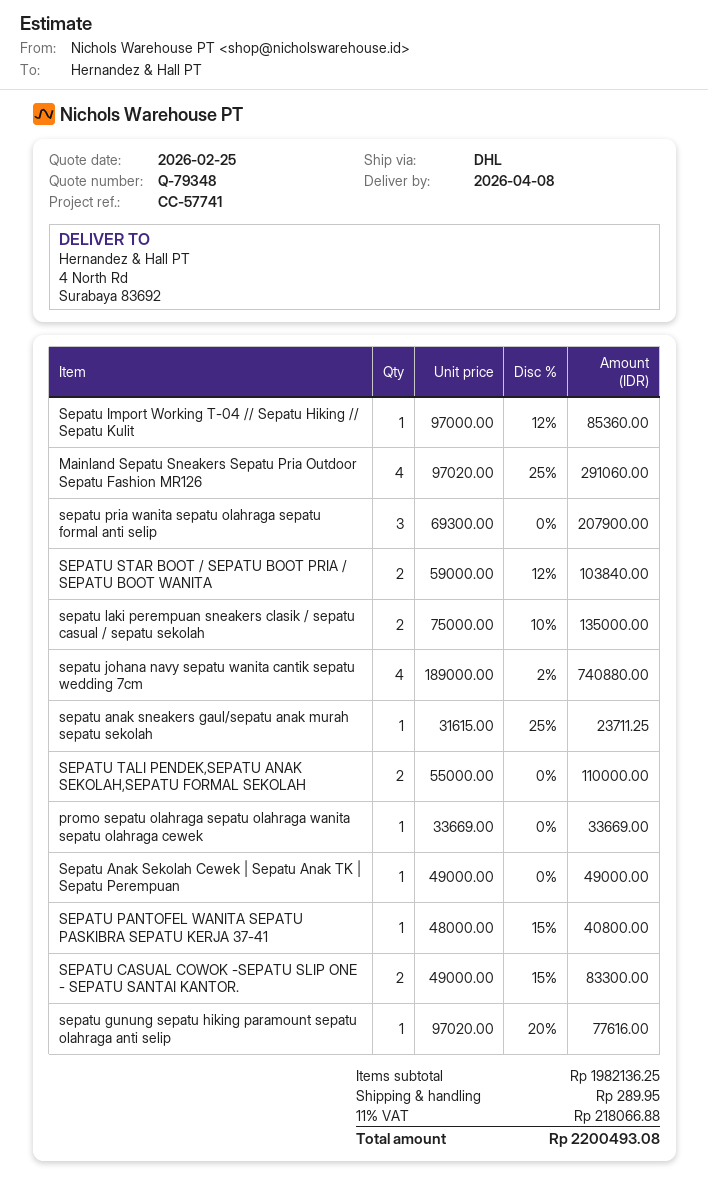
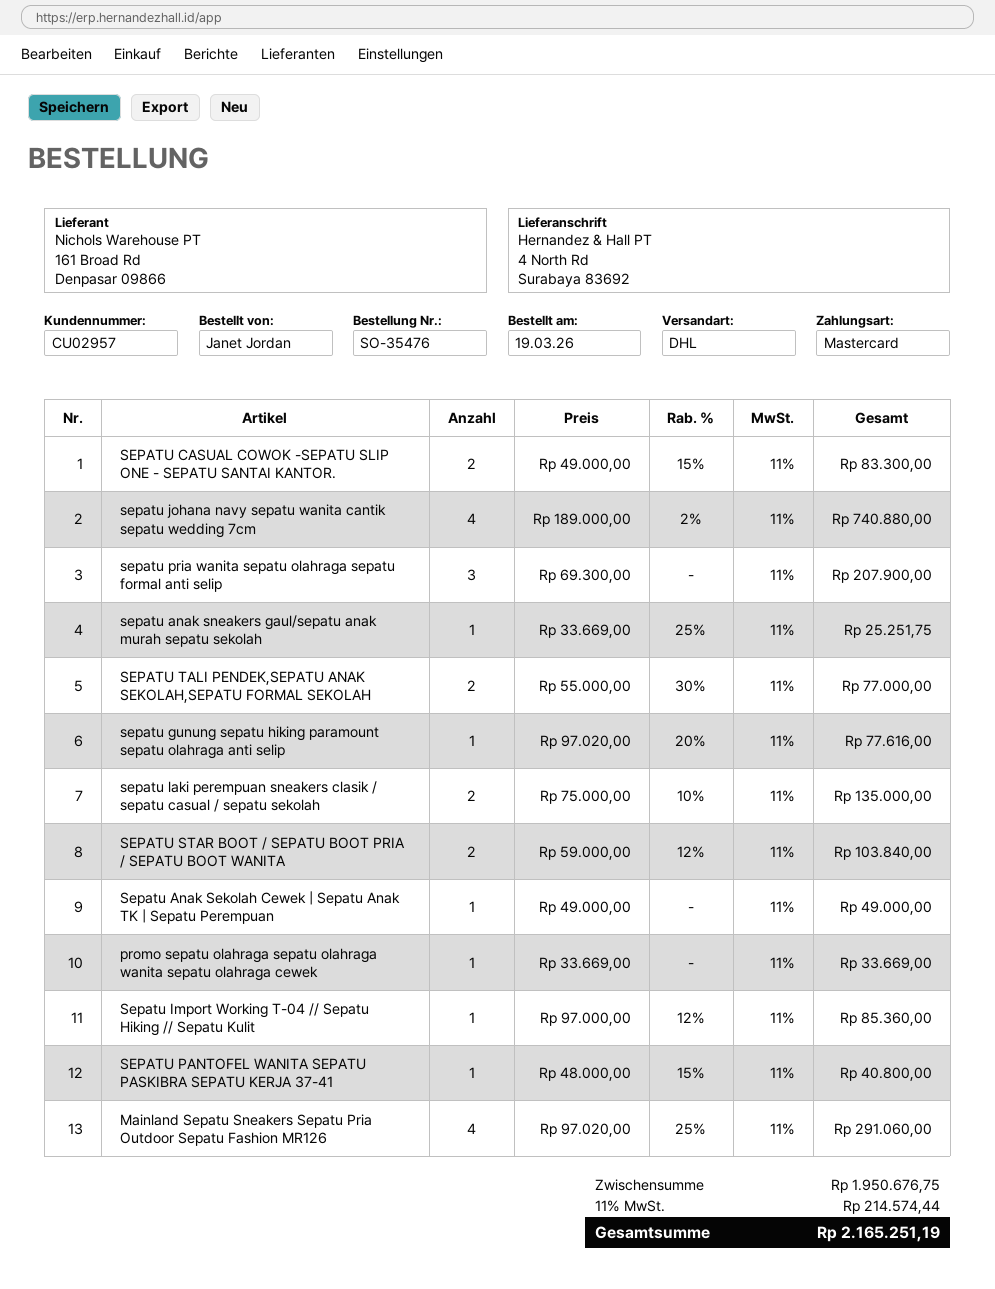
sepatu anak sneakers gaul/sepatu anak murah sepatu sekolah: 1 x 31615.00 - 25% = 23711.25 -> 1 x 33669.00 - 25% = 25251.75
SEPATU TALI PENDEK,SEPATU ANAK SEKOLAH,SEPATU FORMAL SEKOLAH: 2 x 55000.00 = 110000.00 -> 2 x 55000.00 - 30% = 77000.00
subtotal: 1982136.25 -> 1950676.75
shipping: 289.95 -> none
tax: 11% = 218066.88 -> 11% = 214574.44
total: 2200493.08 -> 2165251.19

